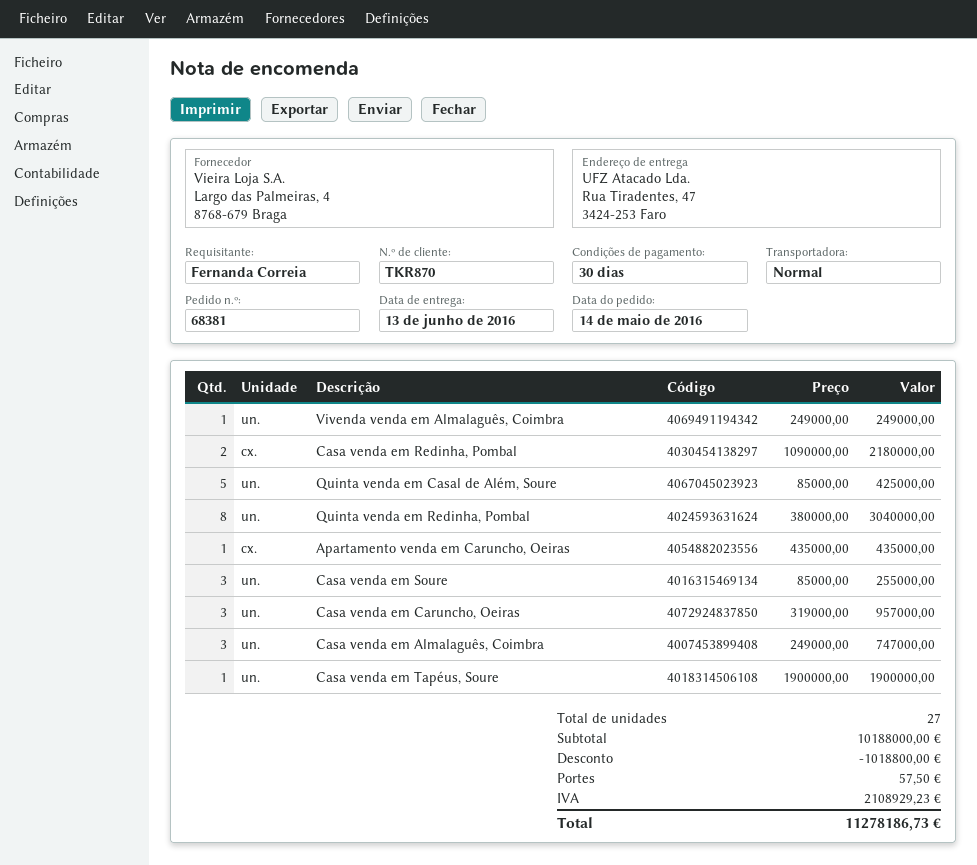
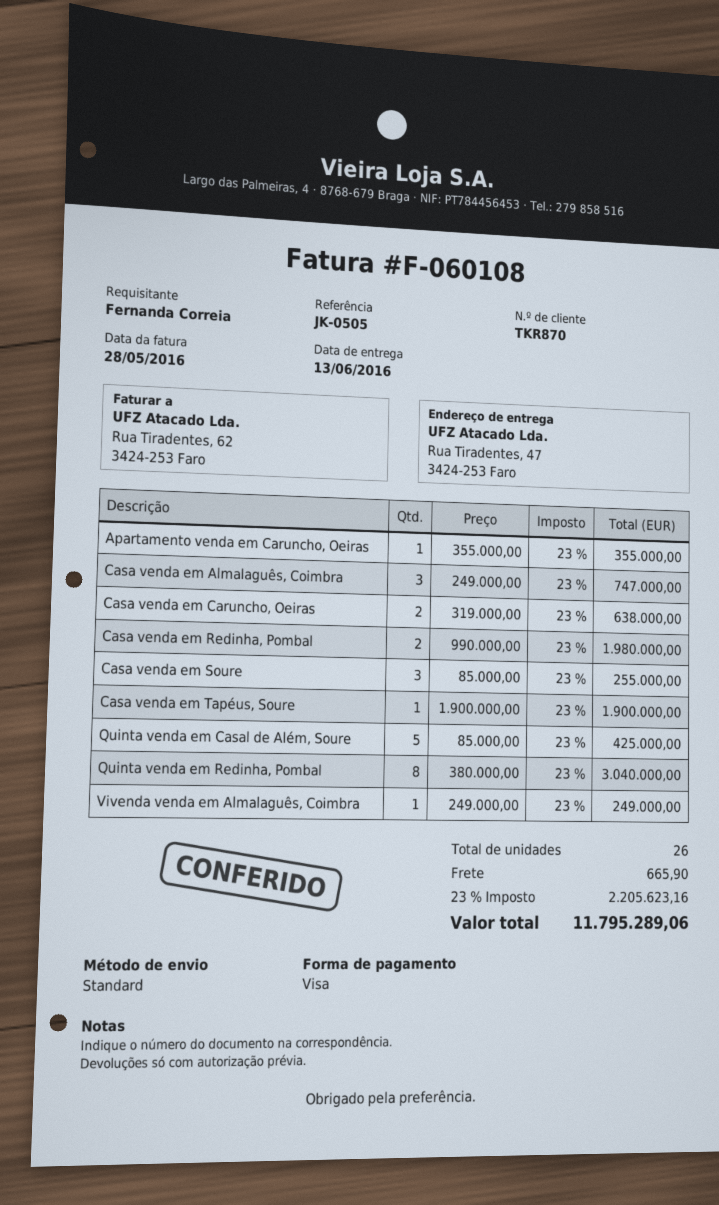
Casa venda em Redinha, Pombal: 2 x 1090000.00 = 2180000.00 -> 2 x 990000.00 = 1980000.00
Apartamento venda em Caruncho, Oeiras: 1 x 435000.00 = 435000.00 -> 1 x 355000.00 = 355000.00
Casa venda em Caruncho, Oeiras: 3 x 319000.00 = 957000.00 -> 2 x 319000.00 = 638000.00
total quantity: 27 -> 26
discount: 1018800.00 -> none
shipping: 57.50 -> 665.90
tax: 2108929.23 -> 2205623.16
total: 11278186.73 -> 11795289.06

